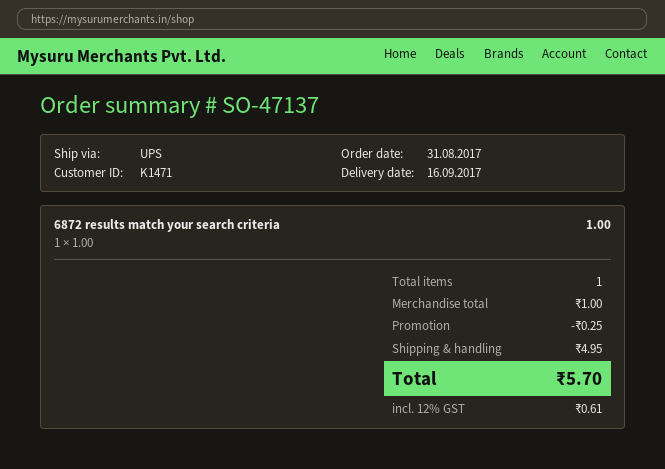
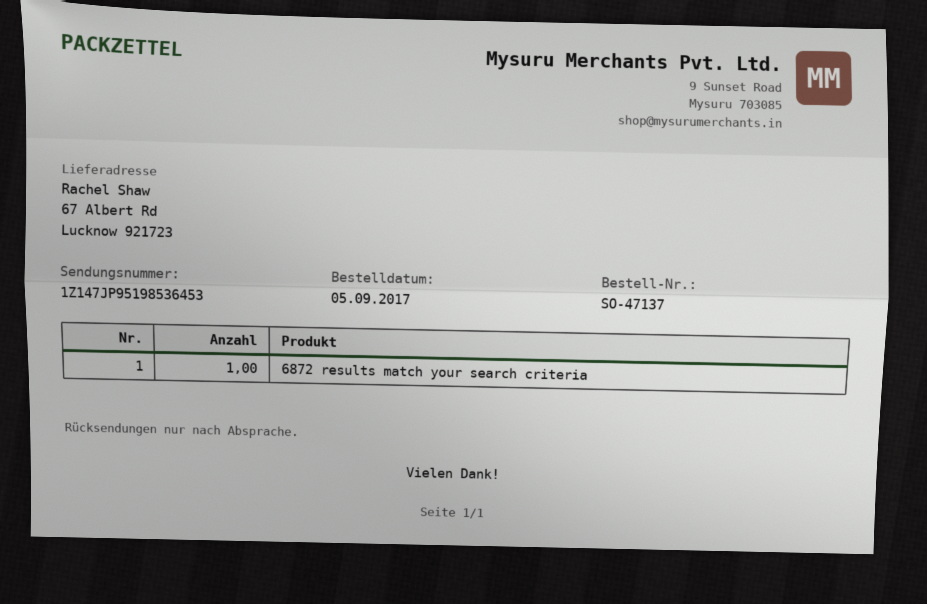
order date: 2017-08-31 -> 2017-09-05

